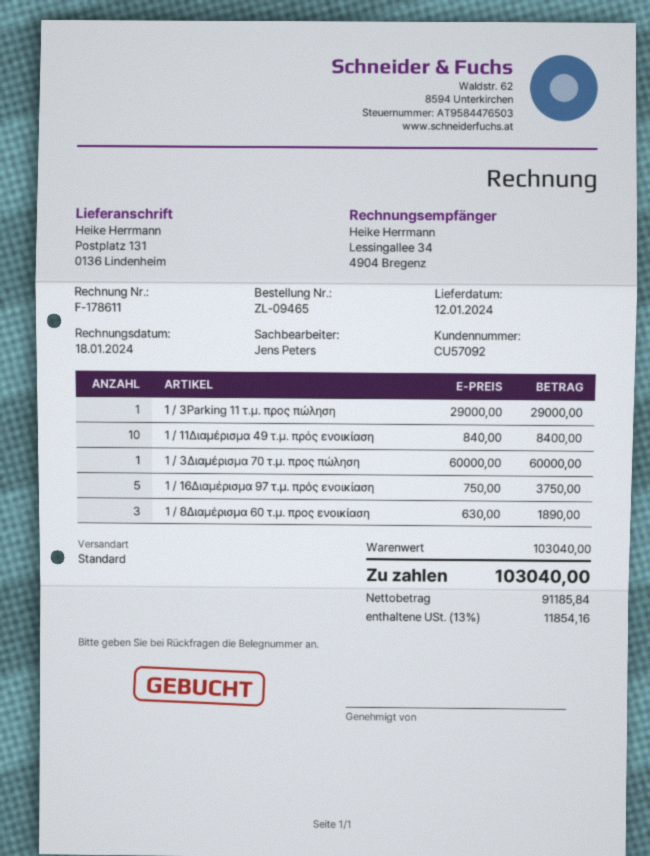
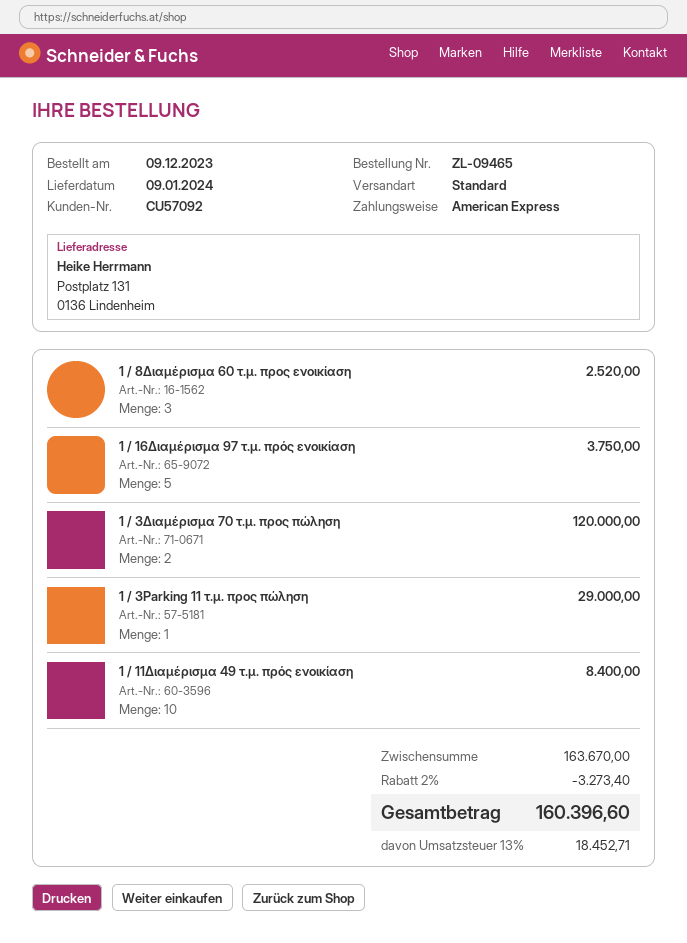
delivery date: 2024-01-12 -> 2024-01-09
1 / 3Διαμέρισμα 70 τ.μ. προς πώληση: 1 for 60000.00 -> 2 for 120000.00
1 / 8Διαμέρισμα 60 τ.μ. προς ενοικίαση: 3 for 1890.00 -> 3 for 2520.00
subtotal: 103040.00 -> 163670.00
discount: none -> 2% = 3273.40
tax: 13% = 11854.16 -> 13% = 18452.71
total: 103040.00 -> 160396.60

